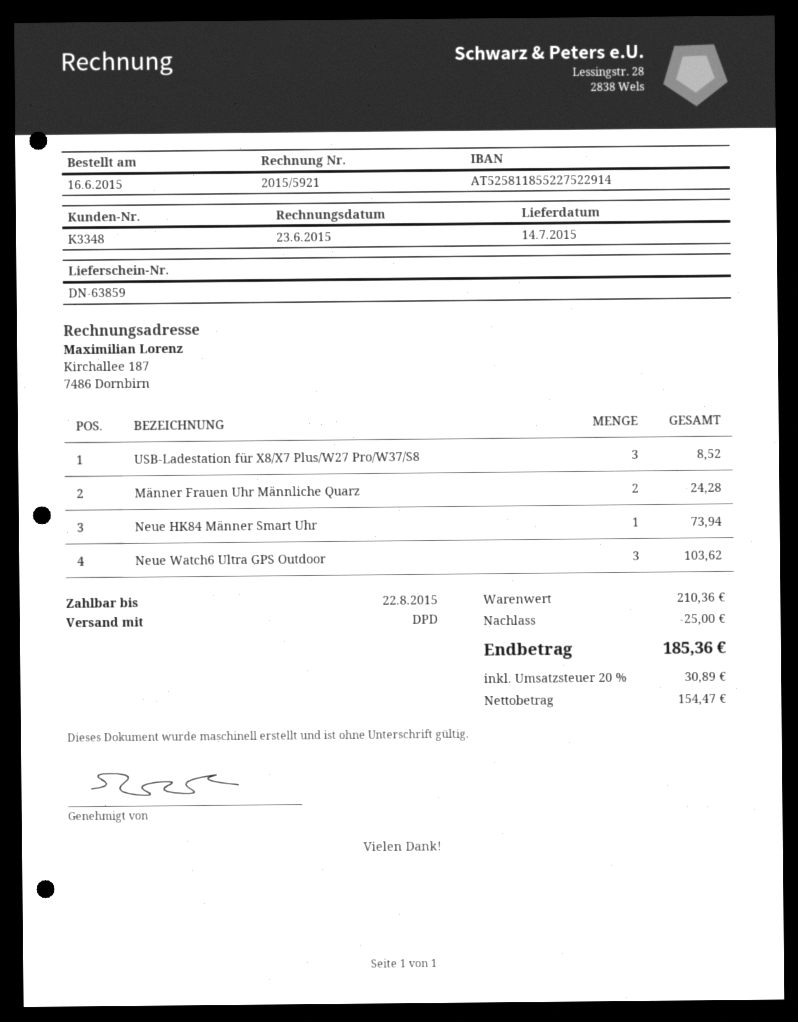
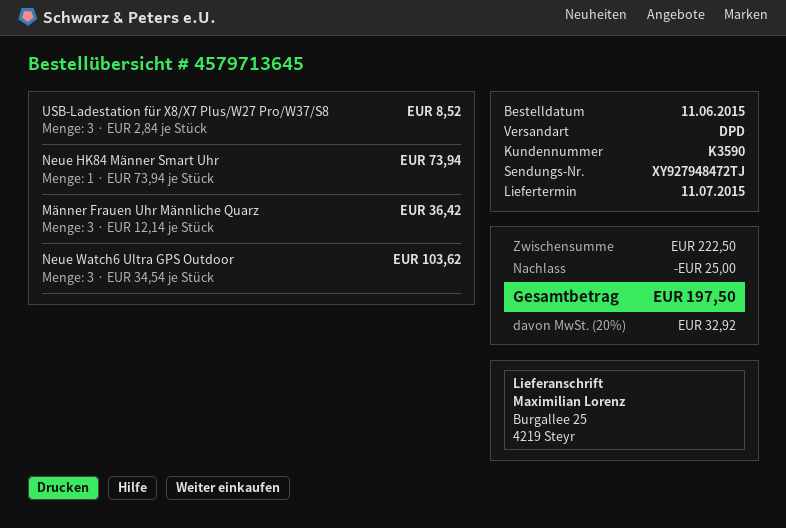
order date: 2015-06-16 -> 2015-06-11
delivery date: 2015-07-14 -> 2015-07-11
customer number: K3348 -> K3590
Männer Frauen Uhr Männliche Quarz: 2 for 24.28 -> 3 for 36.42
subtotal: 210.36 -> 222.50
tax: 20% = 30.89 -> 20% = 32.92
total: 185.36 -> 197.50

